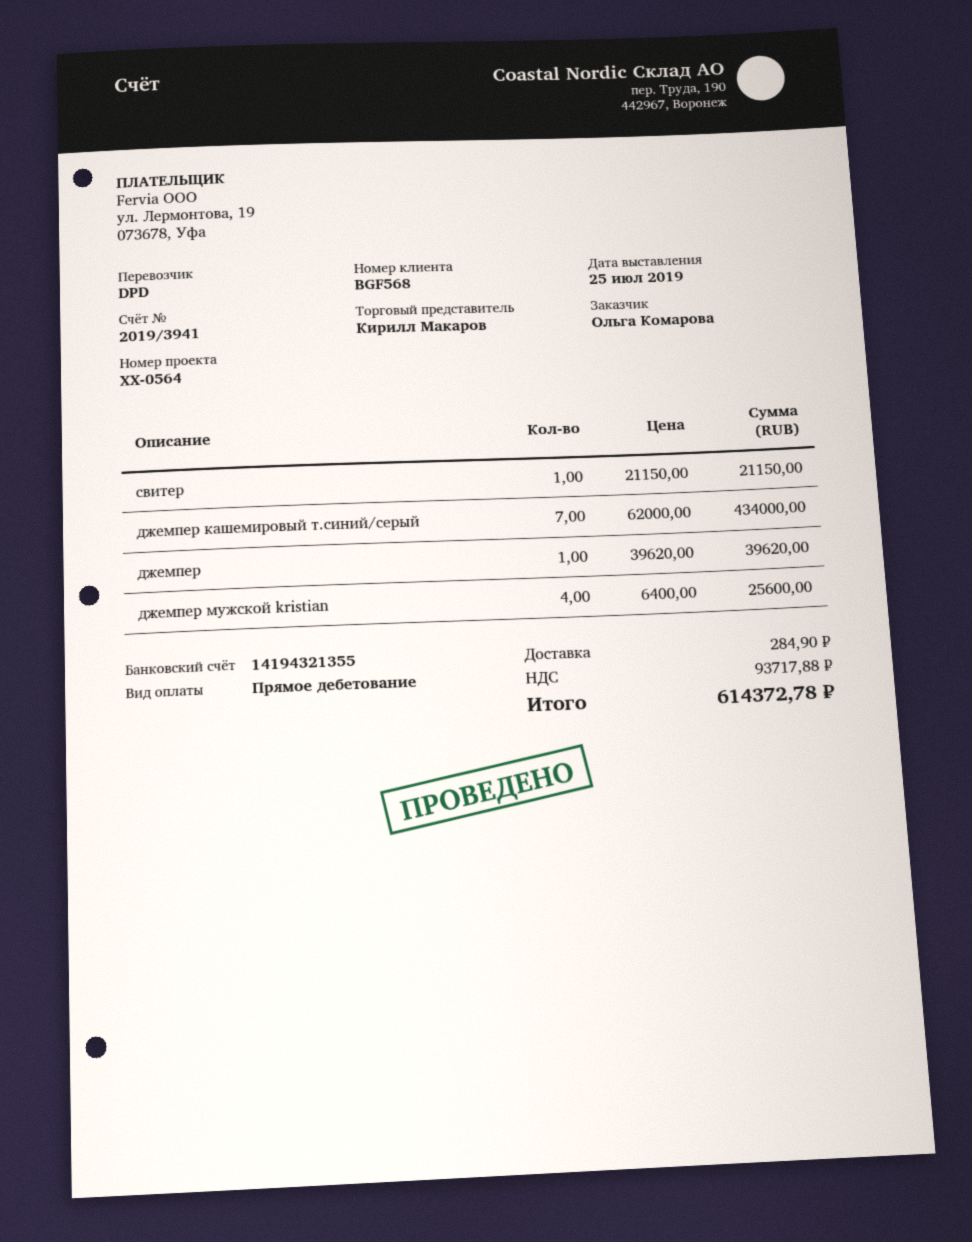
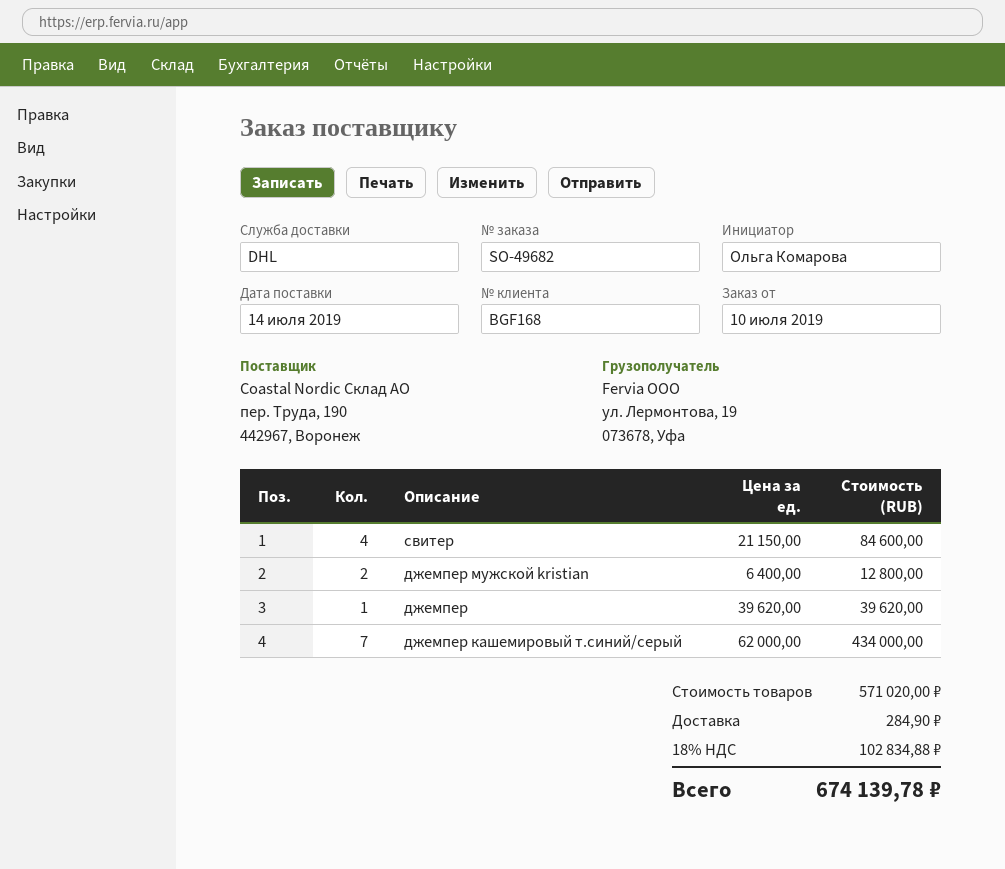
customer number: BGF568 -> BGF168
shipping method: DPD -> DHL
свитер: 1 x 21150.00 = 21150.00 -> 4 x 21150.00 = 84600.00
джемпер мужской kristian: 4 x 6400.00 = 25600.00 -> 2 x 6400.00 = 12800.00
tax: 93717.88 -> 102834.88
total: 614372.78 -> 674139.78

